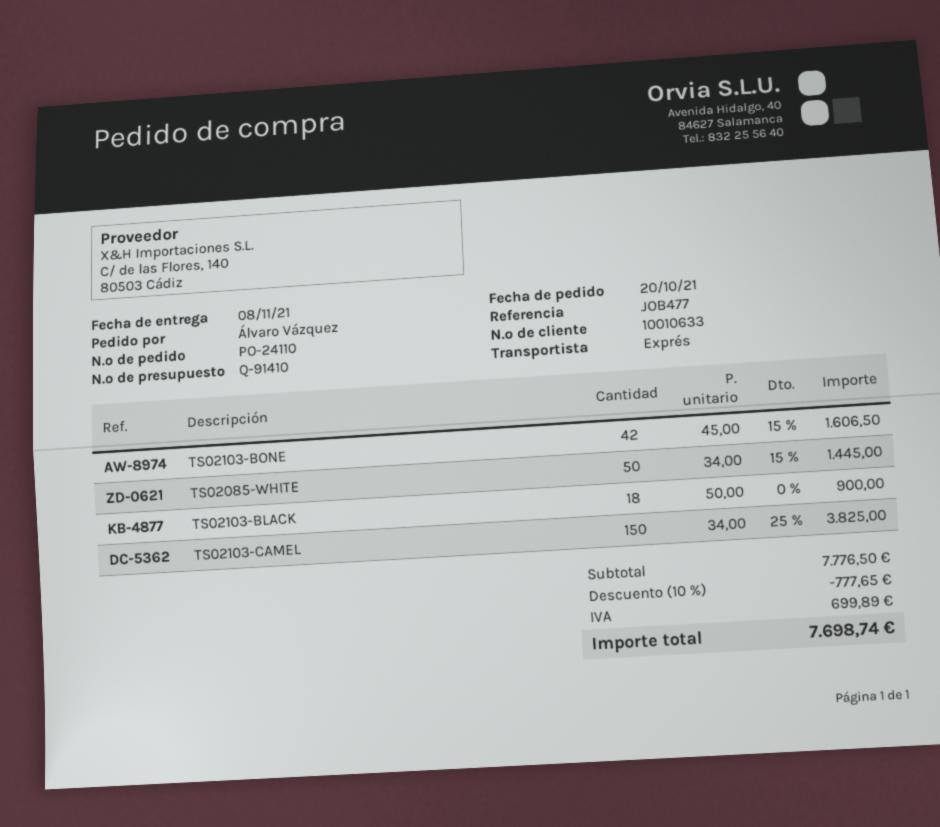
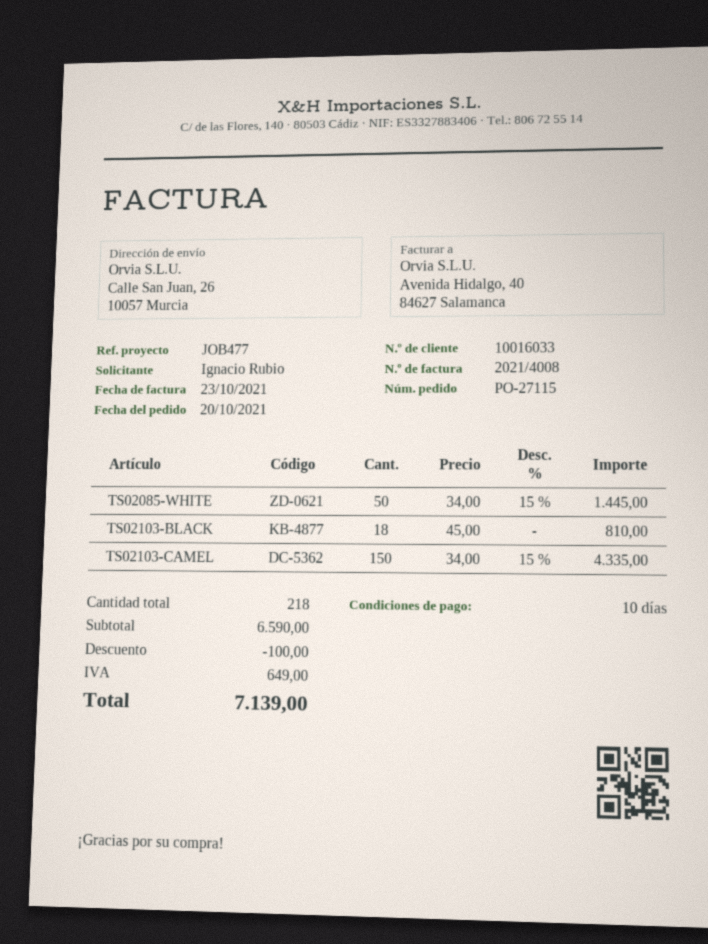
order number: PO-24110 -> PO-27115
customer number: 10010633 -> 10016033
ordered by: Álvaro Vázquez -> Ignacio Rubio
TS02103-BONE: 42 x 45.00 - 15% = 1606.50 -> none
TS02103-BLACK: 18 x 50.00 = 900.00 -> 18 x 45.00 = 810.00
TS02103-CAMEL: 150 x 34.00 - 25% = 3825.00 -> 150 x 34.00 - 15% = 4335.00
subtotal: 7776.50 -> 6590.00
discount: 777.65 -> 100.00
tax: 699.89 -> 649.00
total: 7698.74 -> 7139.00

